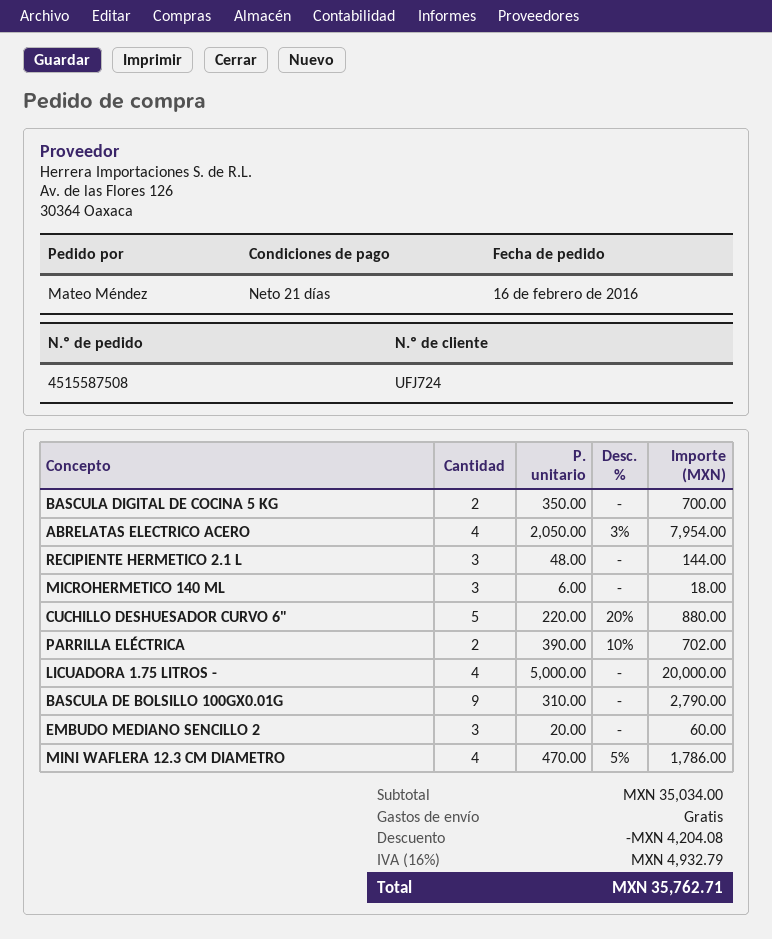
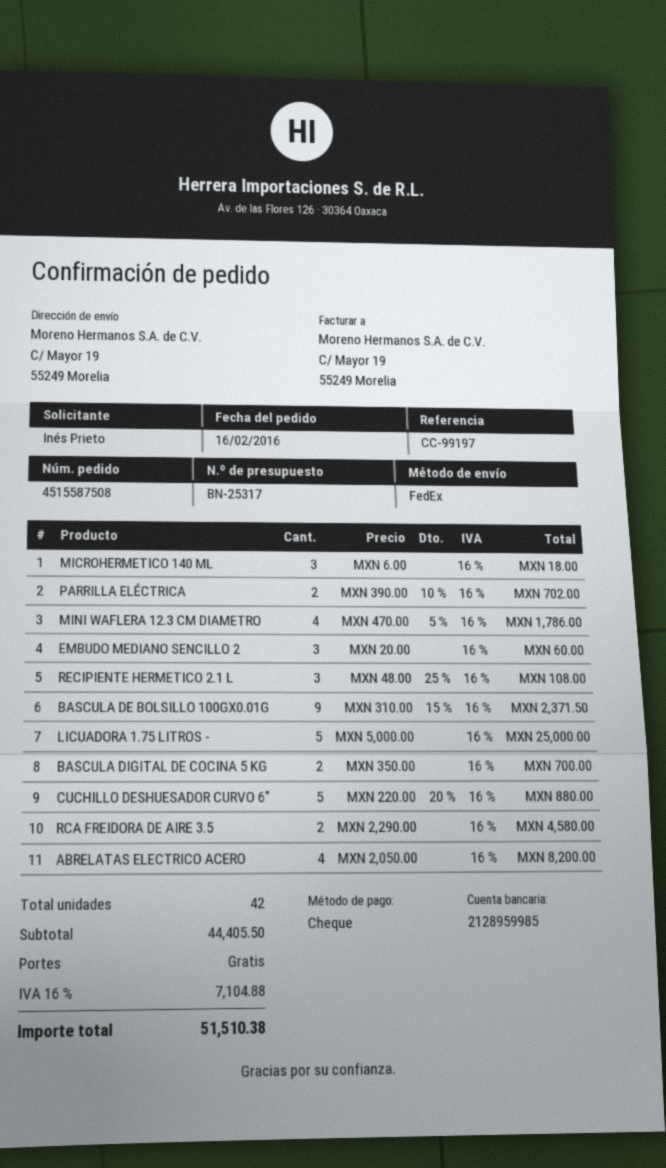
ordered by: Mateo Méndez -> Inés Prieto
ABRELATAS ELECTRICO ACERO: 4 x 2050.00 - 3% = 7954.00 -> 4 x 2050.00 = 8200.00
RECIPIENTE HERMETICO 2.1 L: 3 x 48.00 = 144.00 -> 3 x 48.00 - 25% = 108.00
LICUADORA 1.75 LITROS -: 4 x 5000.00 = 20000.00 -> 5 x 5000.00 = 25000.00
BASCULA DE BOLSILLO 100GX0.01G: 9 x 310.00 = 2790.00 -> 9 x 310.00 - 15% = 2371.50
RCA FREIDORA DE AIRE 3.5: none -> 2 x 2290.00 = 4580.00
subtotal: 35034.00 -> 44405.50
discount: 4204.08 -> none
tax: 16% = 4932.79 -> 16% = 7104.88
total: 35762.71 -> 51510.38

